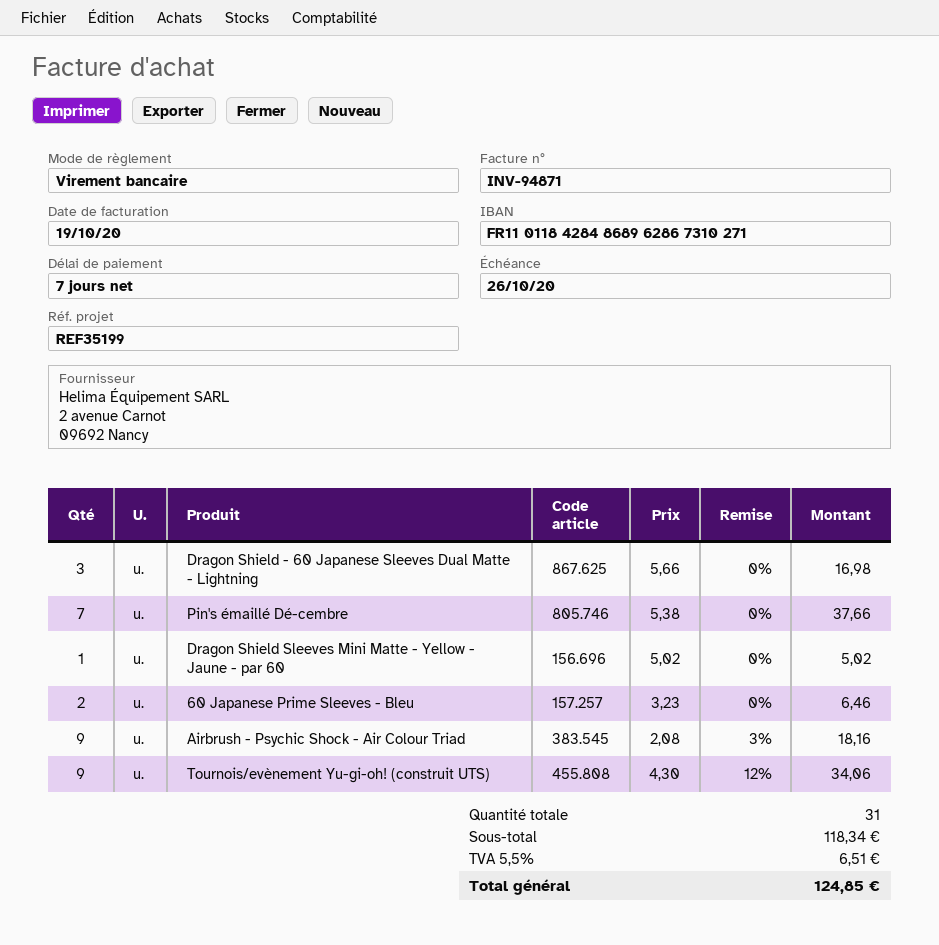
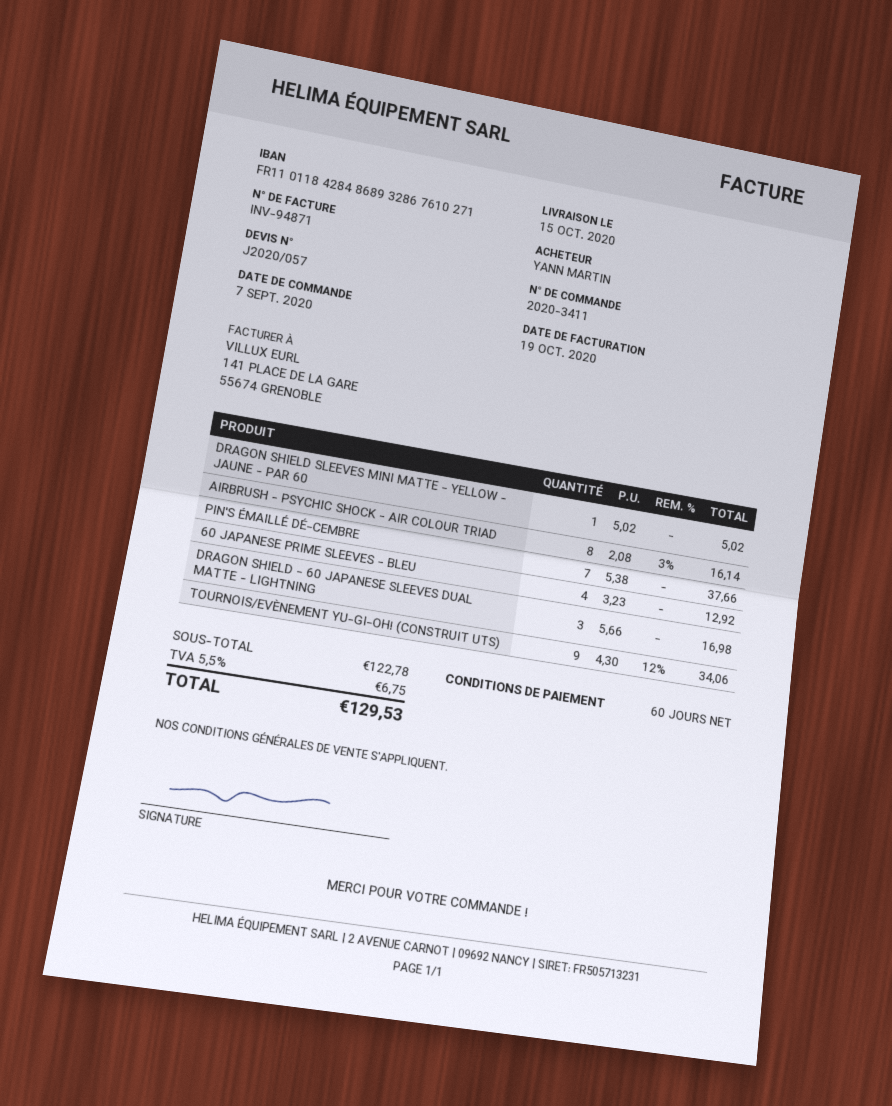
payment terms: 7 days -> 60 days
bank account: FR1101184284868962867310271 -> FR1101184284868932867610271
60 Japanese Prime Sleeves - Bleu: 2 x 3.23 = 6.46 -> 4 x 3.23 = 12.92
Airbrush - Psychic Shock - Air Colour Triad: 9 x 2.08 - 3% = 18.16 -> 8 x 2.08 - 3% = 16.14
subtotal: 118.34 -> 122.78
tax: 5.5% = 6.51 -> 5.5% = 6.75
total: 124.85 -> 129.53

